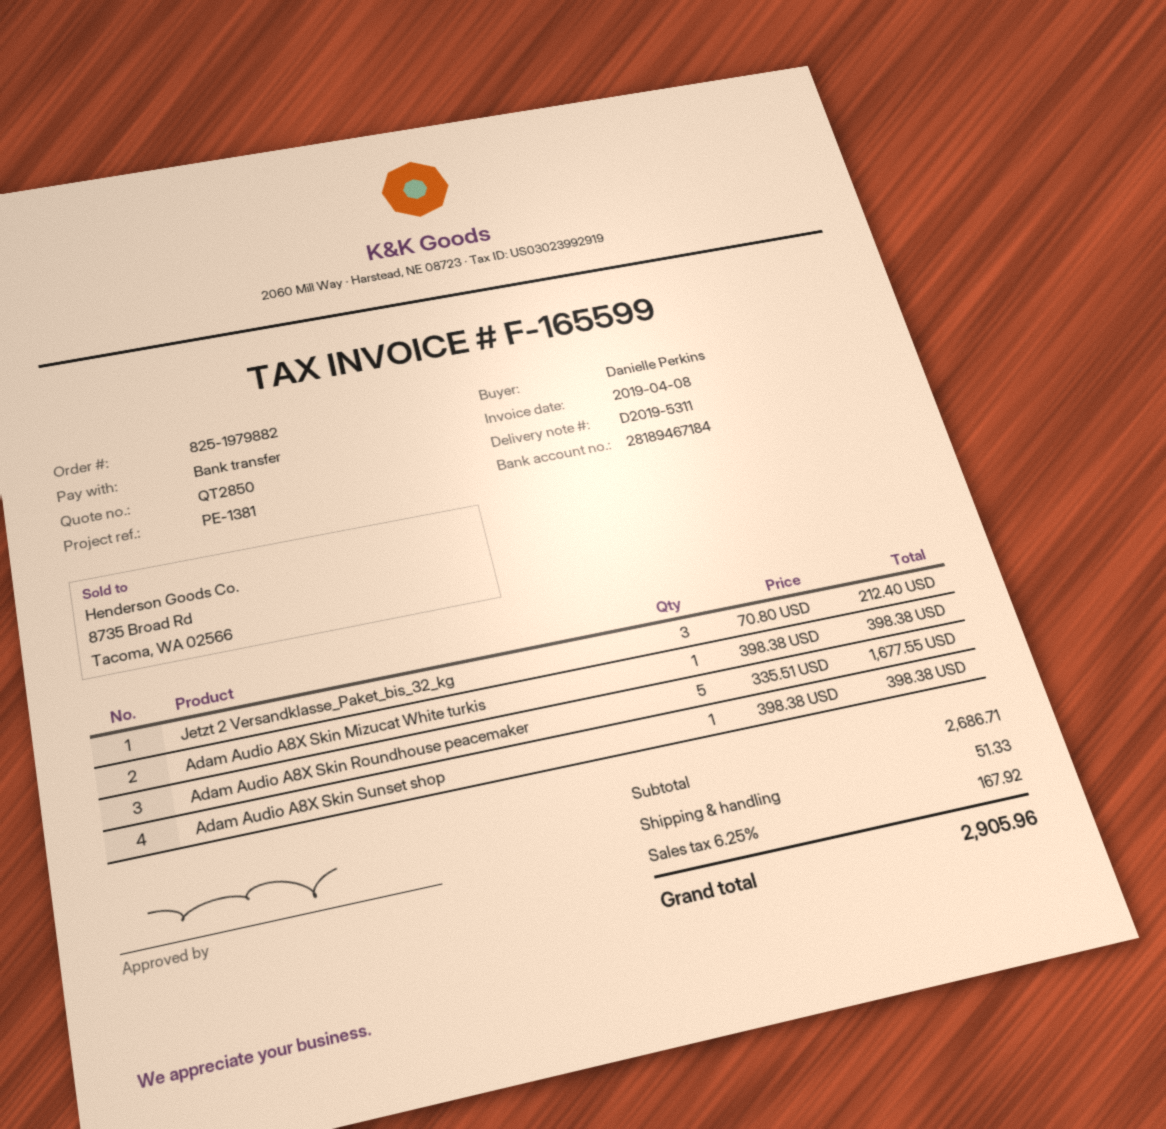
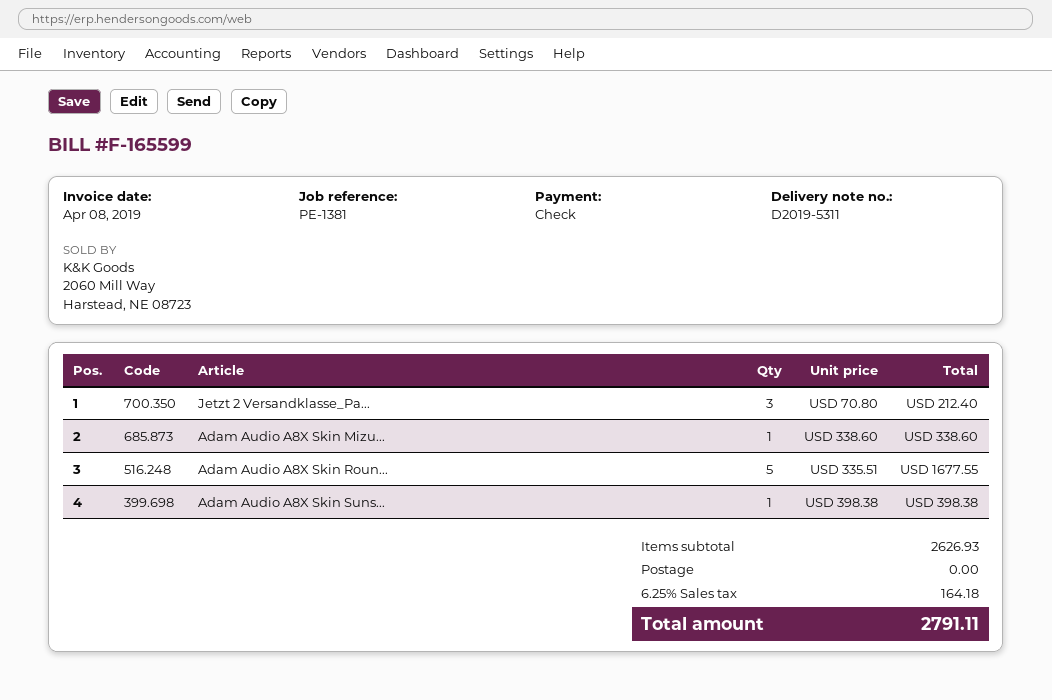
payment method: bank transfer -> cheque
Adam Audio A8X Skin Mizucat White turkis: 1 x 398.38 = 398.38 -> 1 x 338.60 = 338.60
subtotal: 2686.71 -> 2626.93
shipping: 51.33 -> 0.00
tax: 6.25% = 167.92 -> 6.25% = 164.18
total: 2905.96 -> 2791.11

